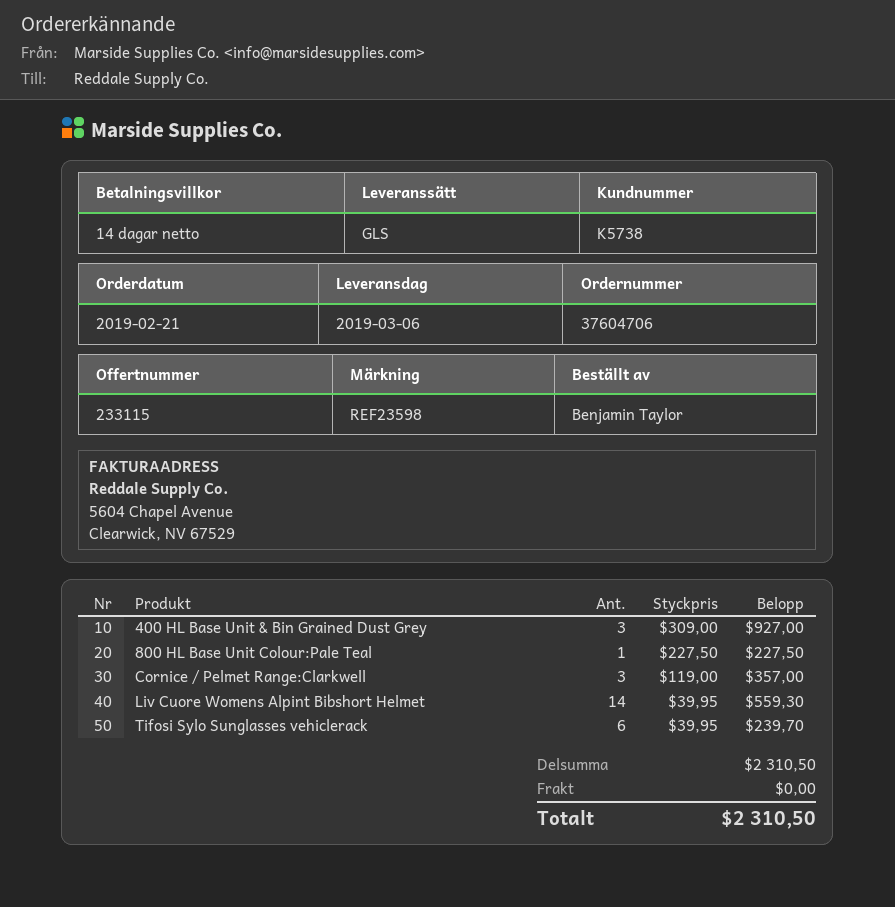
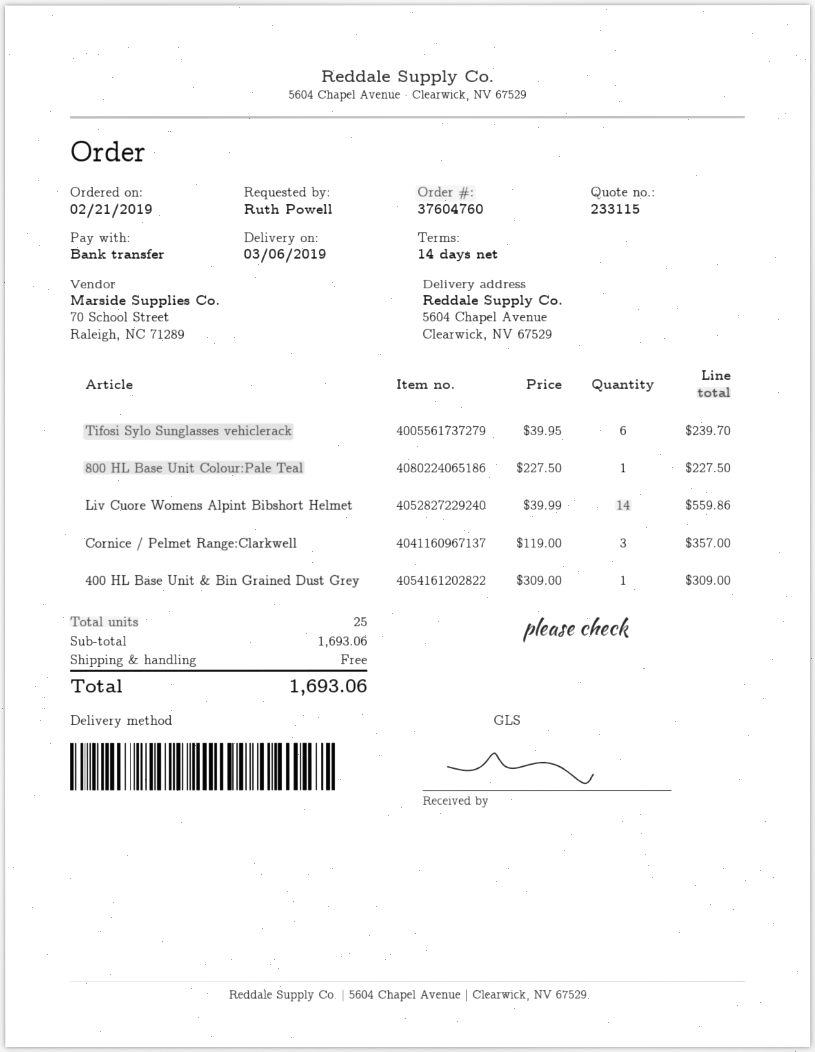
order number: 37604706 -> 37604760
ordered by: Benjamin Taylor -> Ruth Powell
400 HL Base Unit & Bin Grained Dust Grey: 3 x 309.00 = 927.00 -> 1 x 309.00 = 309.00
Liv Cuore Womens Alpint Bibshort Helmet: 14 x 39.95 = 559.30 -> 14 x 39.99 = 559.86
subtotal: 2310.50 -> 1693.06
total: 2310.50 -> 1693.06

